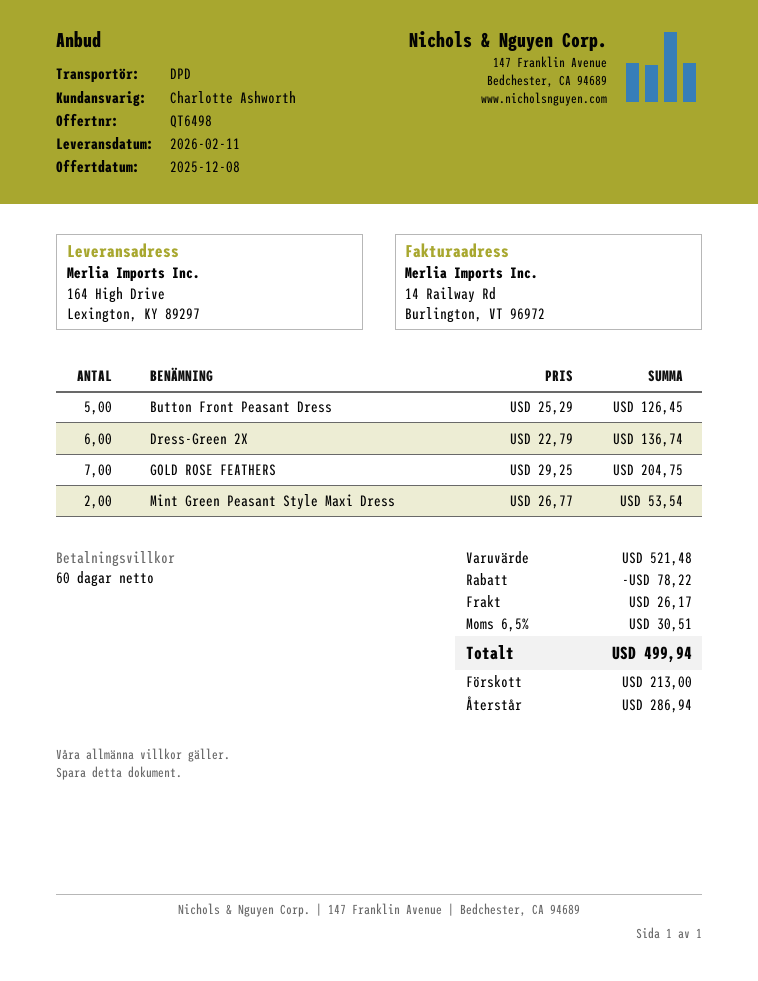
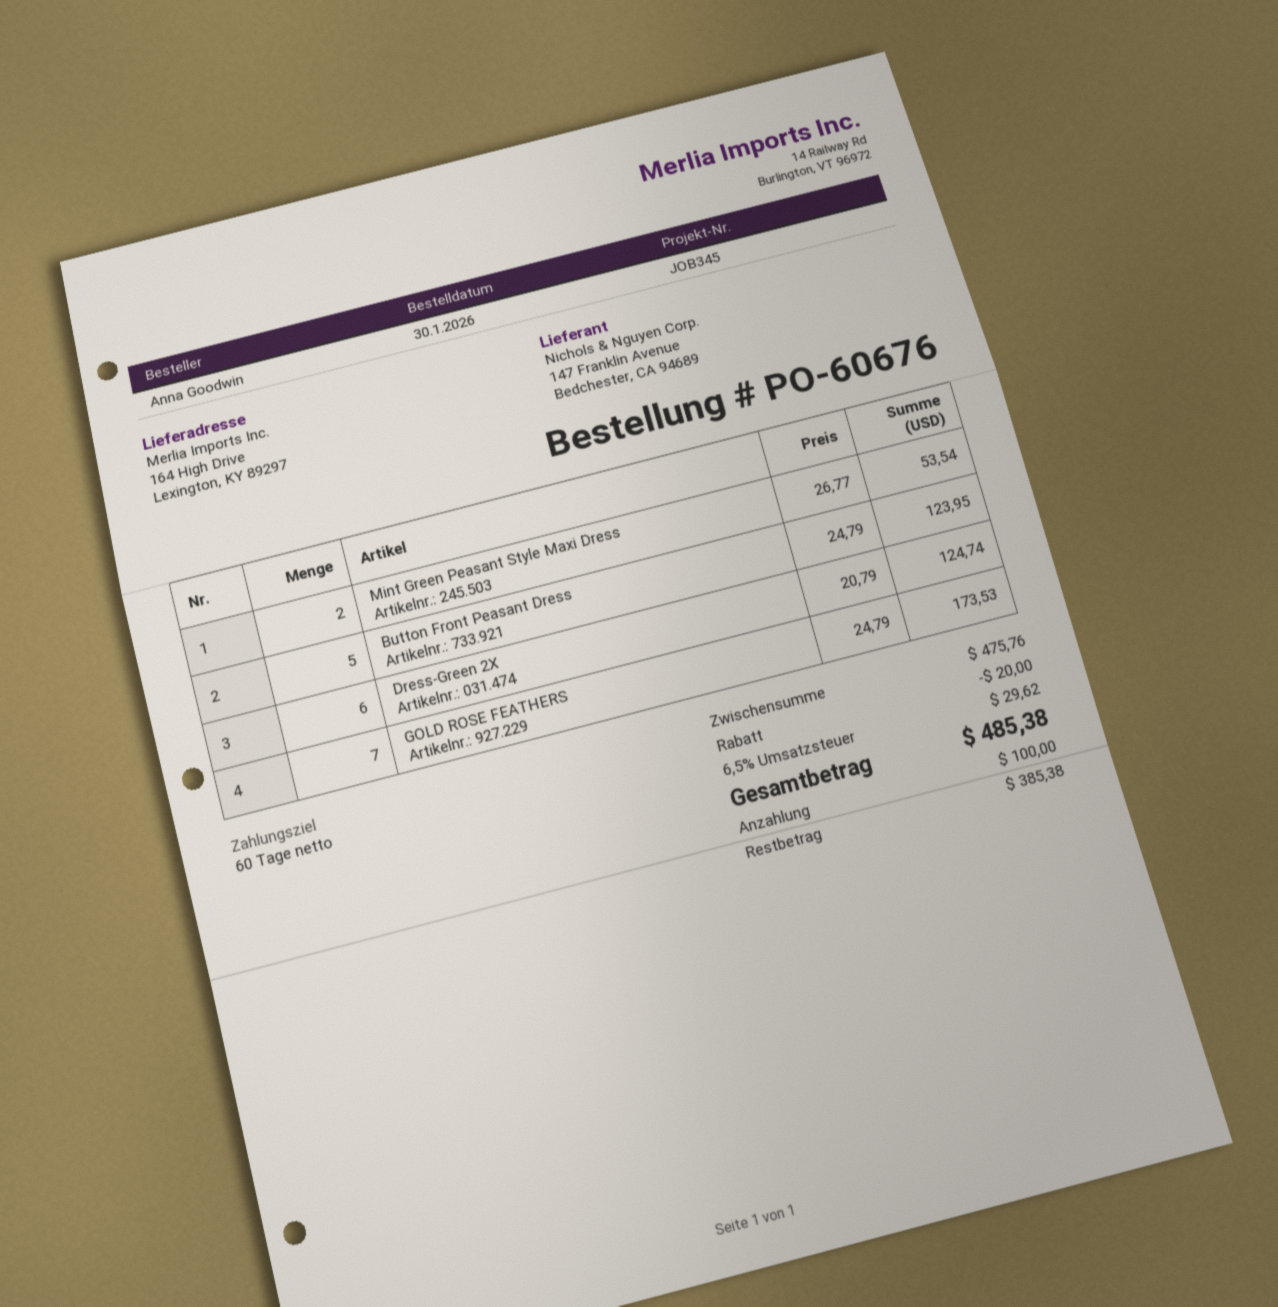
Button Front Peasant Dress: 5 x 25.29 = 126.45 -> 5 x 24.79 = 123.95
Dress-Green 2X: 6 x 22.79 = 136.74 -> 6 x 20.79 = 124.74
GOLD ROSE FEATHERS: 7 x 29.25 = 204.75 -> 7 x 24.79 = 173.53
subtotal: 521.48 -> 475.76
discount: 78.22 -> 20.00
shipping: 26.17 -> none
tax: 6.5% = 30.51 -> 6.5% = 29.62
total: 499.94 -> 485.38
deposit: 213.00 -> 100.00
balance: 286.94 -> 385.38

